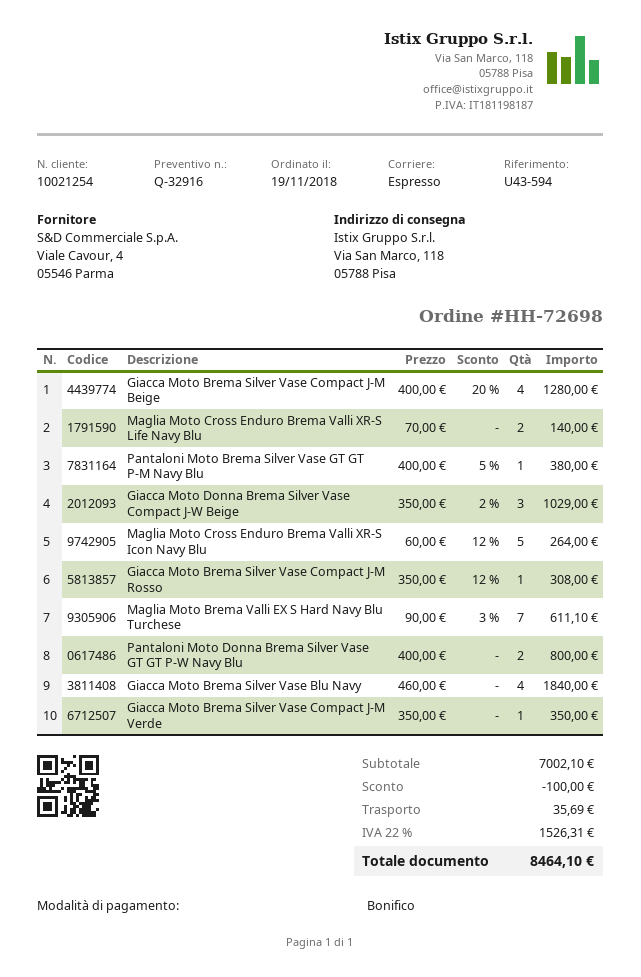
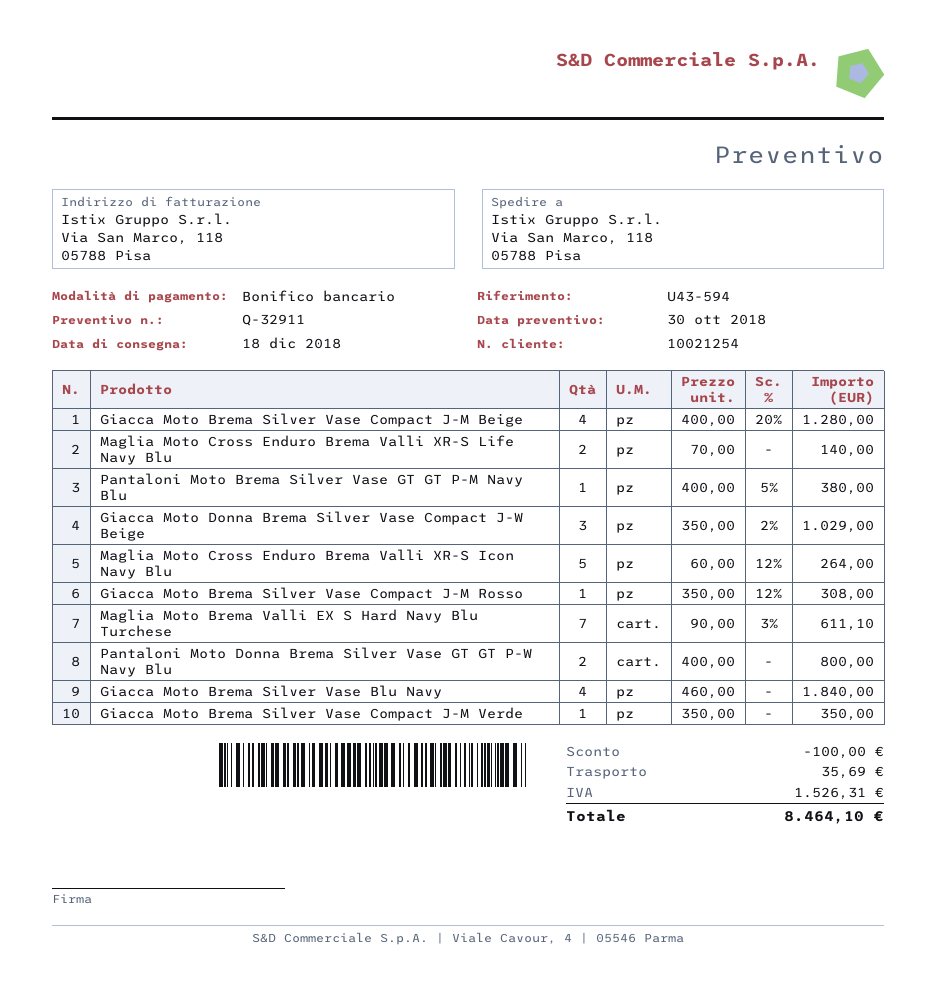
quote number: Q-32916 -> Q-32911

